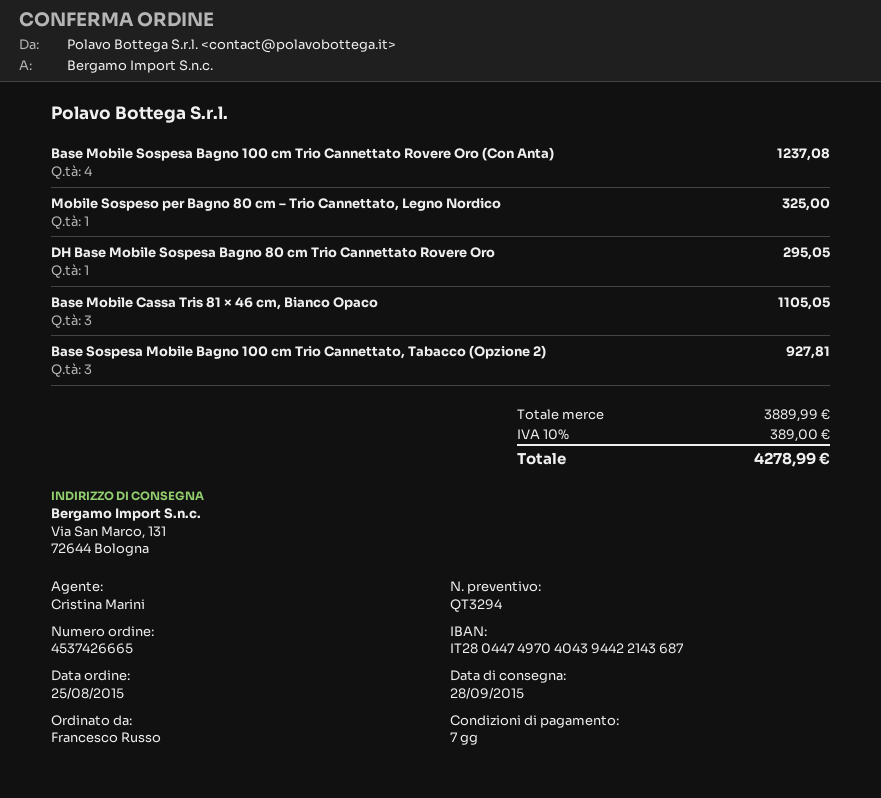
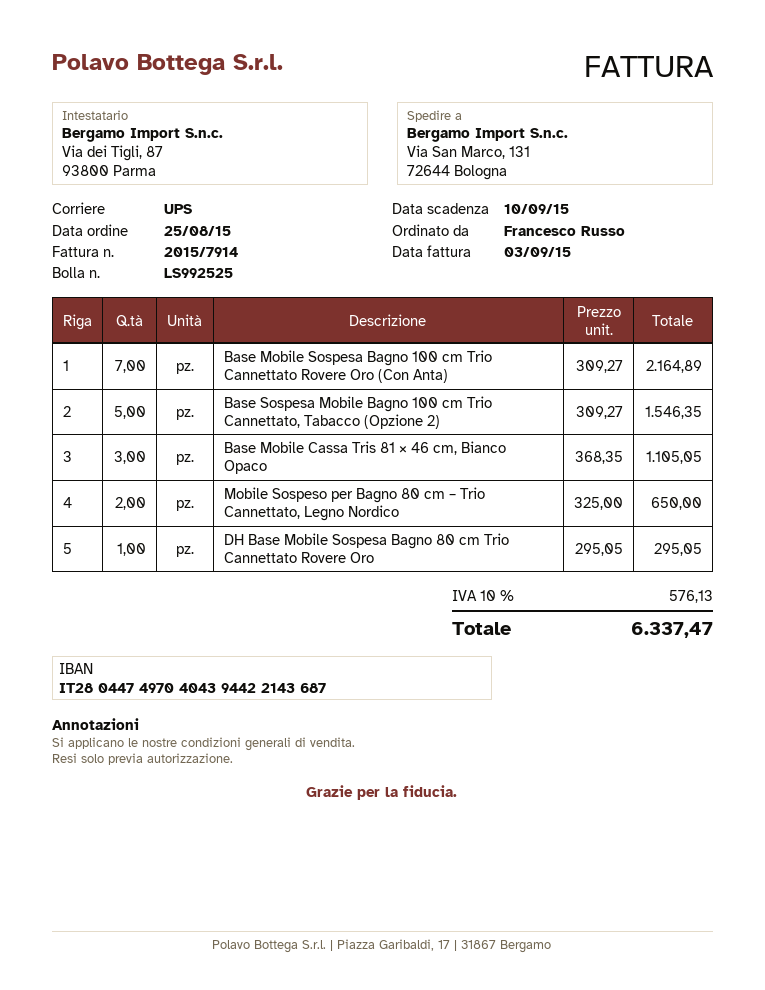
Base Mobile Sospesa Bagno 100 cm Trio Cannettato Rovere Oro (Con Anta): 4 for 1237.08 -> 7 for 2164.89
Mobile Sospeso per Bagno 80 cm – Trio Cannettato, Legno Nordico: 1 for 325.00 -> 2 for 650.00
Base Sospesa Mobile Bagno 100 cm Trio Cannettato, Tabacco (Opzione 2): 3 for 927.81 -> 5 for 1546.35
tax: 10% = 389.00 -> 10% = 576.13
total: 4278.99 -> 6337.47

